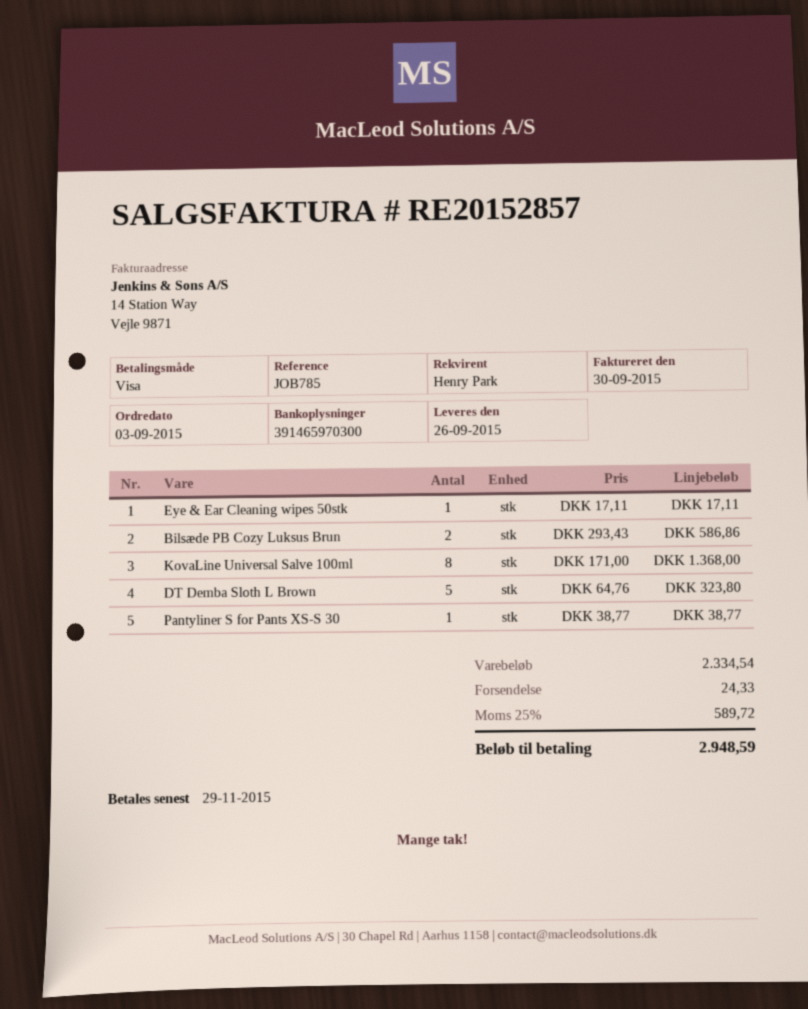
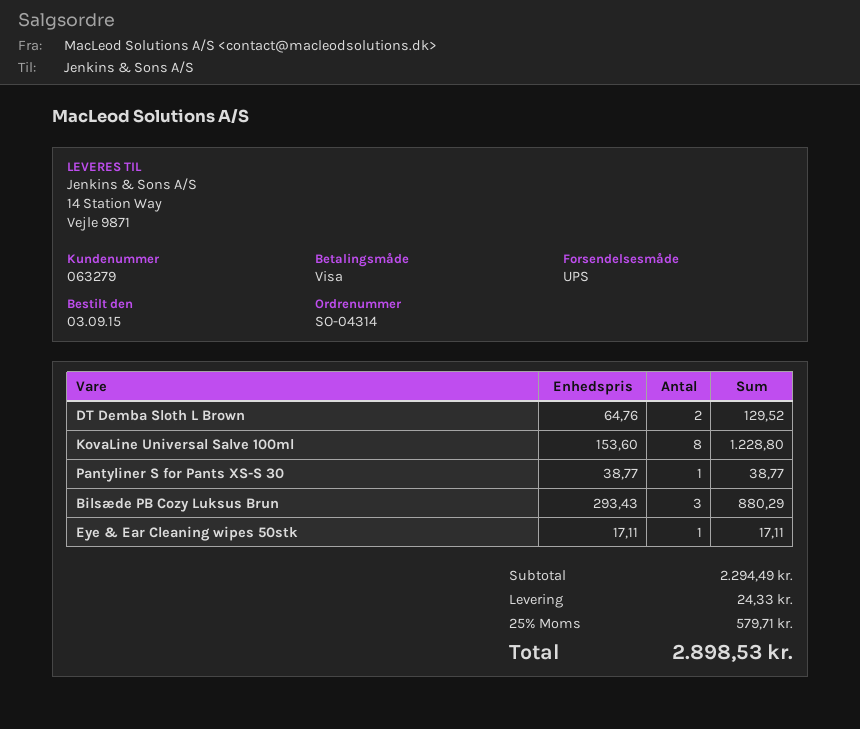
Bilsæde PB Cozy Luksus Brun: 2 x 293.43 = 586.86 -> 3 x 293.43 = 880.29
KovaLine Universal Salve 100ml: 8 x 171.00 = 1368.00 -> 8 x 153.60 = 1228.80
DT Demba Sloth L Brown: 5 x 64.76 = 323.80 -> 2 x 64.76 = 129.52
subtotal: 2334.54 -> 2294.49
tax: 25% = 589.72 -> 25% = 579.71
total: 2948.59 -> 2898.53

